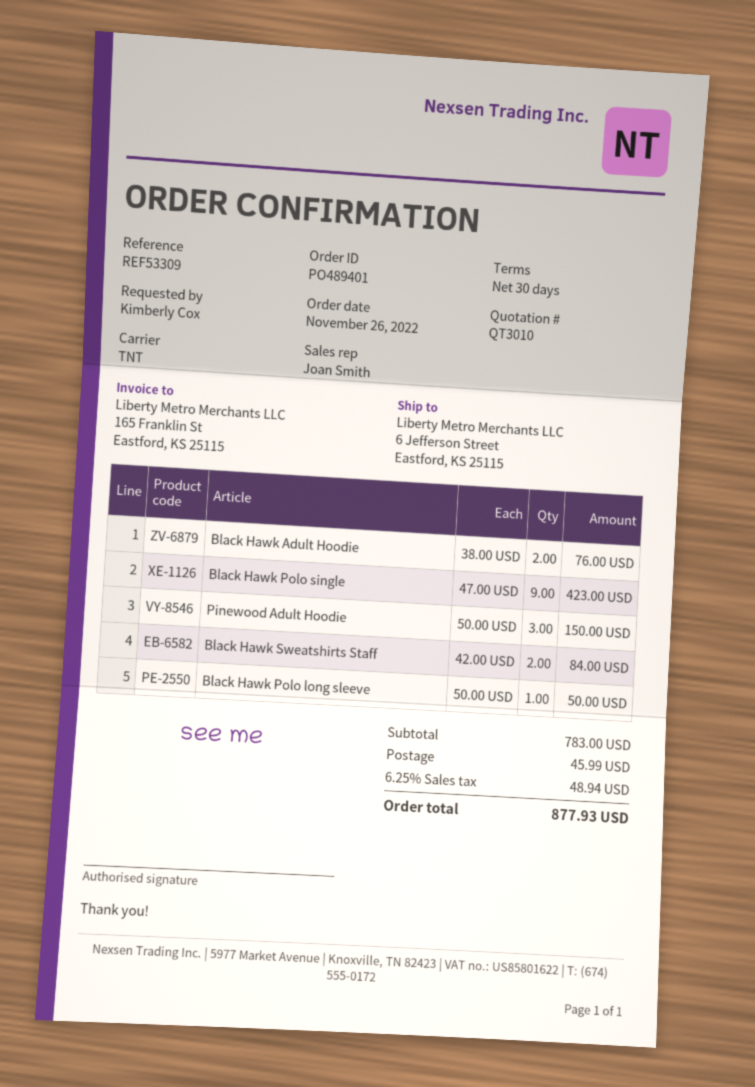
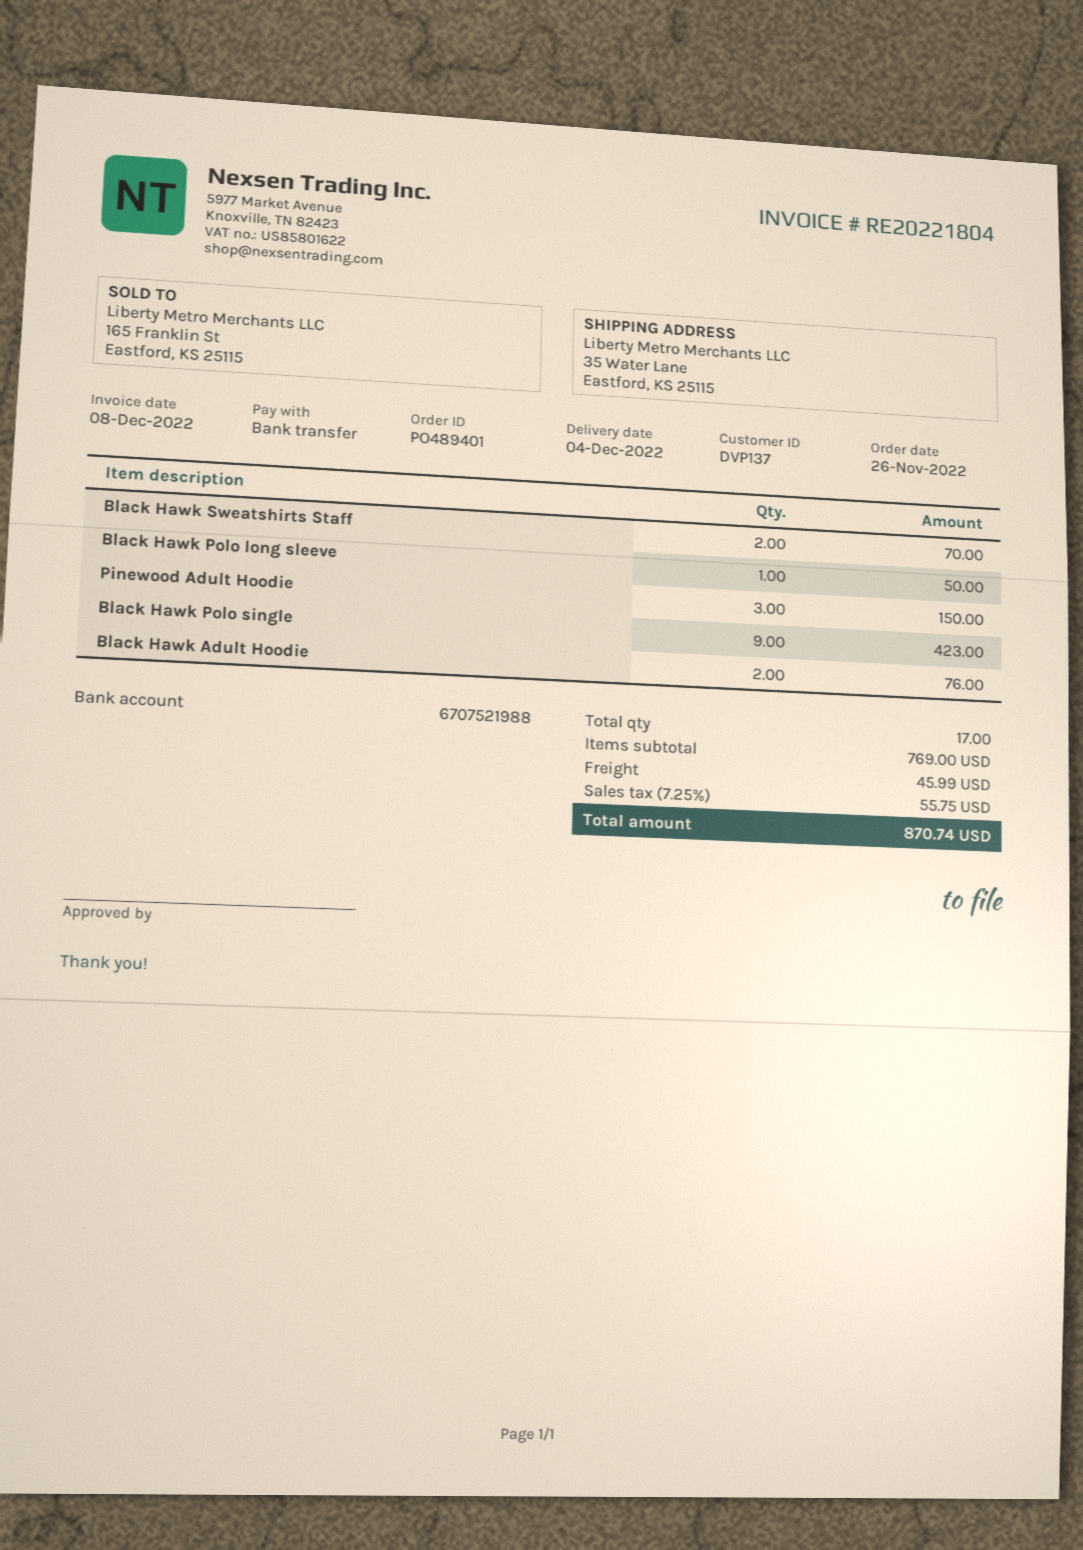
ship to: 6 Jefferson Street, Eastford, KS 25115 -> 35 Water Lane, Eastford, KS 25115
Black Hawk Sweatshirts Staff: 2 for 84.00 -> 2 for 70.00
subtotal: 783.00 -> 769.00
tax: 6.25% = 48.94 -> 7.25% = 55.75
total: 877.93 -> 870.74

